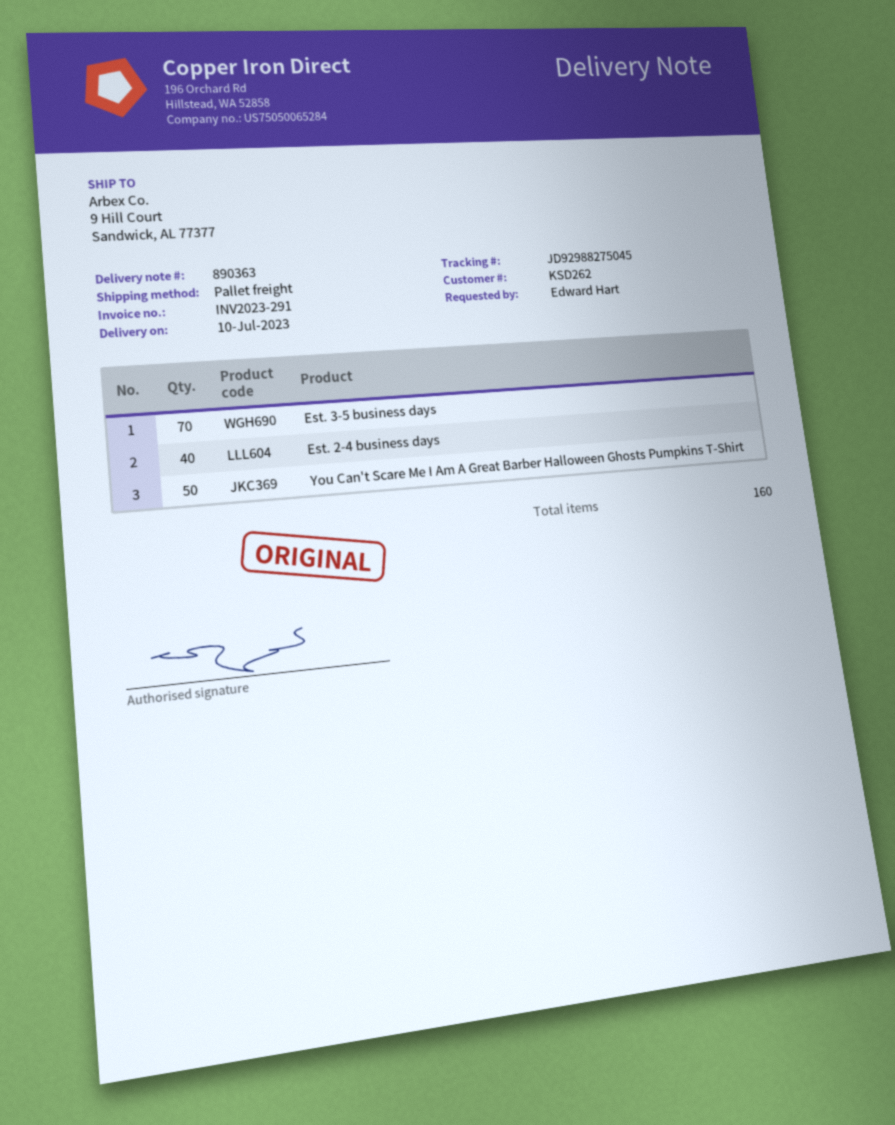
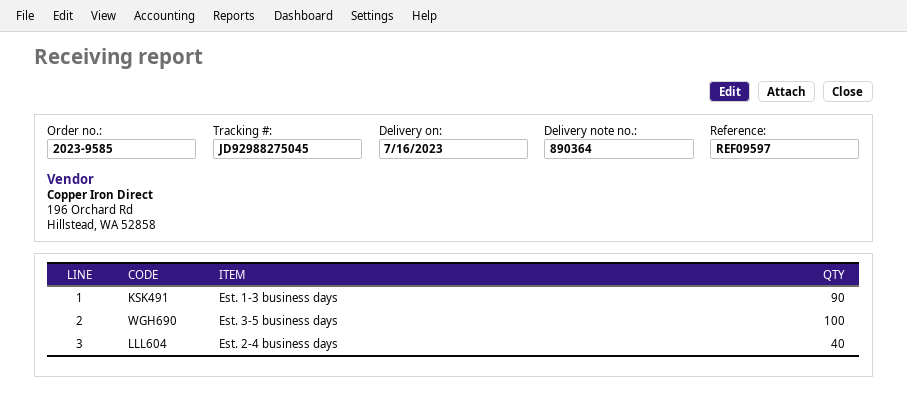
delivery note number: 890363 -> 890364
delivery date: 2023-07-10 -> 2023-07-16
Est. 3-5 business days: 70 -> 100
You Can't Scare Me I Am A Great Barber Halloween Ghosts Pumpkins T-Shirt: 50 -> none
Est. 1-3 business days: none -> 90

